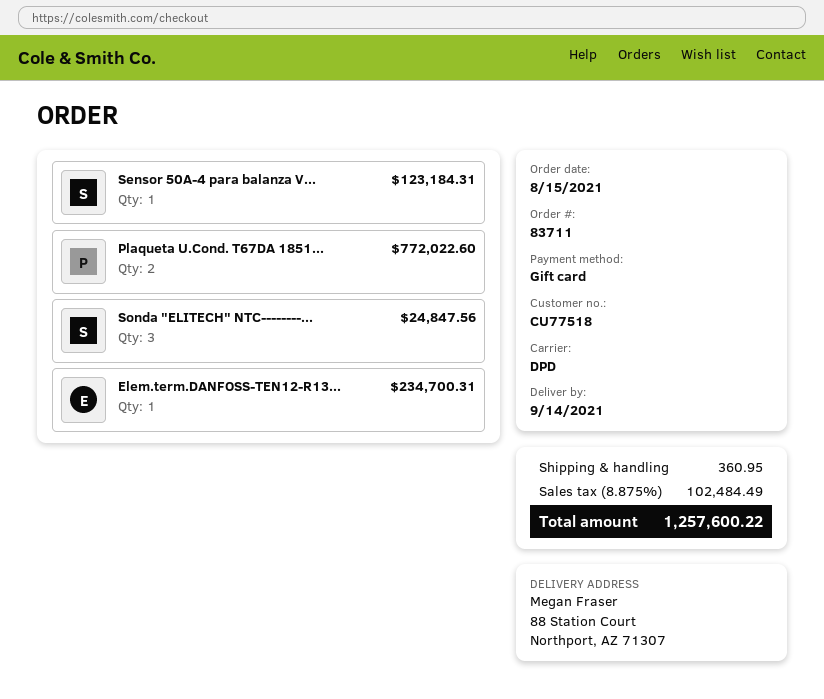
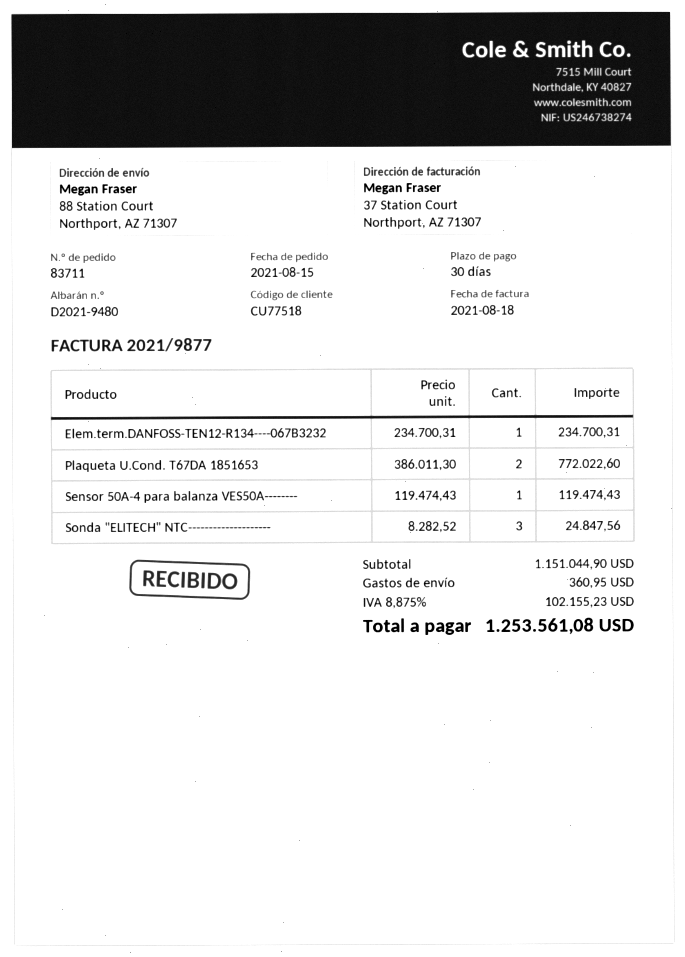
Sensor 50A-4 para balanza V...: 1 for 123184.31 -> 1 for 119474.43
tax: 8.875% = 102484.49 -> 8.875% = 102155.23
total: 1257600.22 -> 1253561.08

